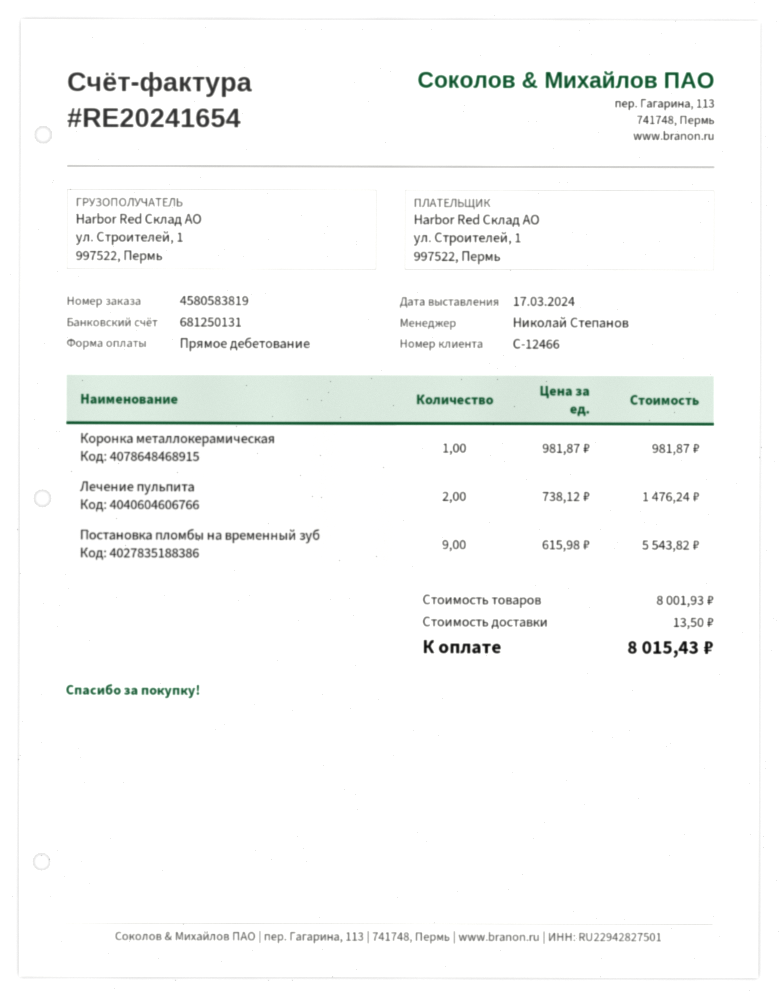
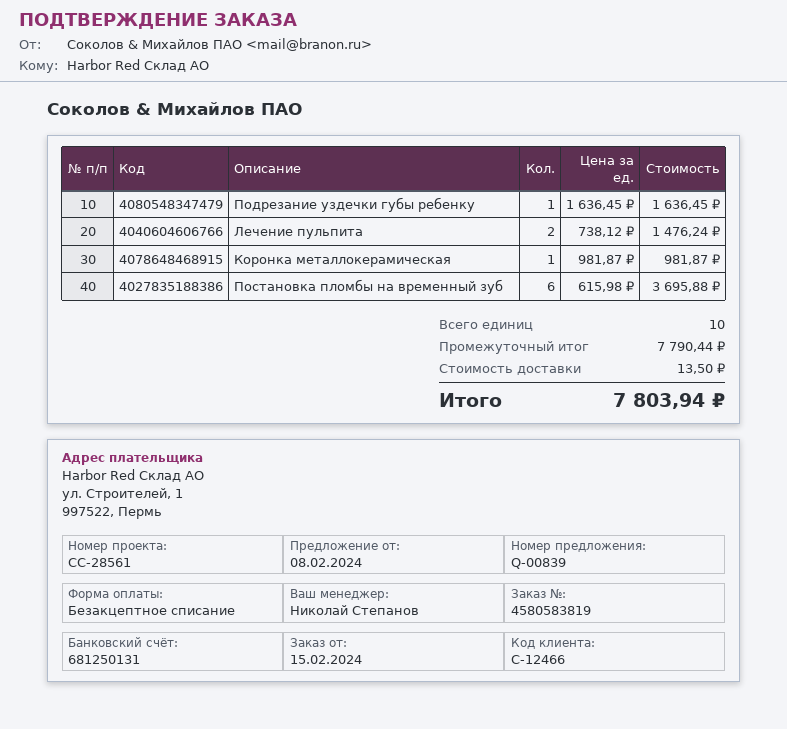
Постановка пломбы на временный зуб: 9 x 615.98 = 5543.82 -> 6 x 615.98 = 3695.88
Подрезание уздечки губы ребенку: none -> 1 x 1636.45 = 1636.45
subtotal: 8001.93 -> 7790.44
total: 8015.43 -> 7803.94

